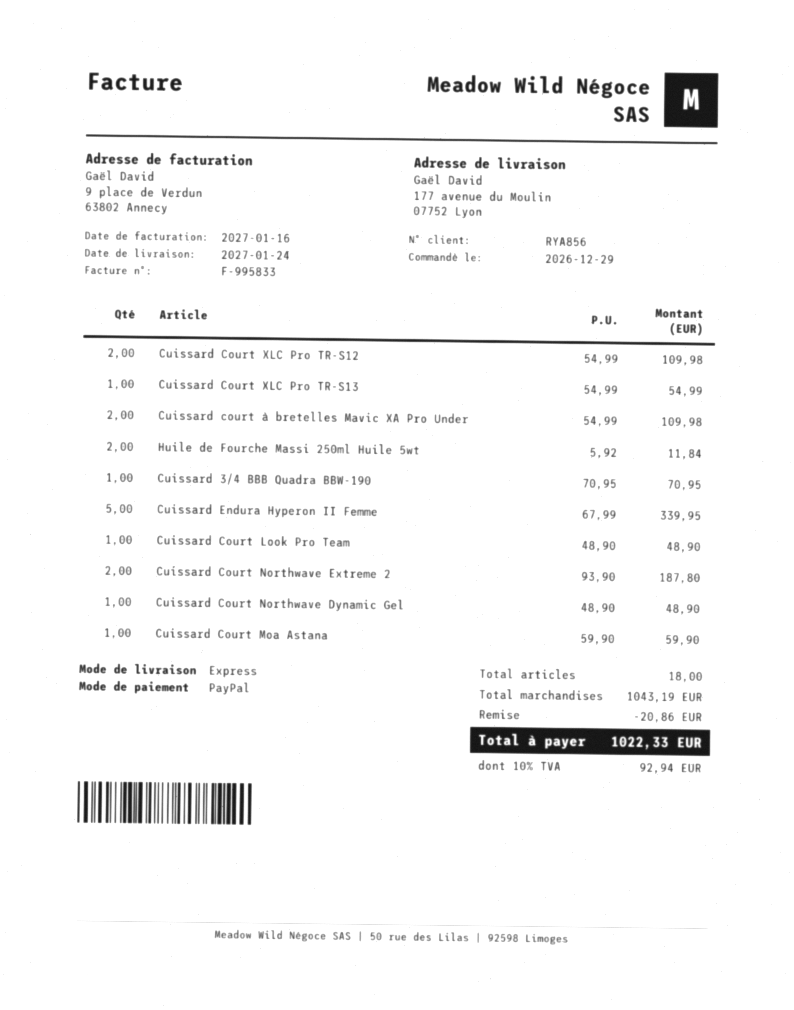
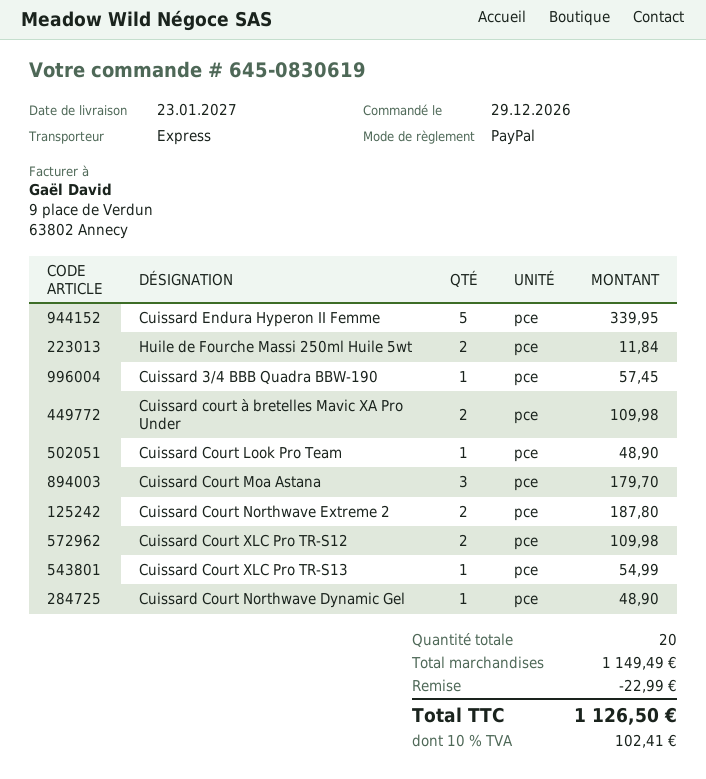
delivery date: 2027-01-24 -> 2027-01-23
Cuissard 3/4 BBB Quadra BBW-190: 1 for 70.95 -> 1 for 57.45
Cuissard Court Moa Astana: 1 for 59.90 -> 3 for 179.70
total quantity: 18 -> 20
subtotal: 1043.19 -> 1149.49
discount: 20.86 -> 22.99
tax: 10% = 92.94 -> 10% = 102.41
total: 1022.33 -> 1126.50

